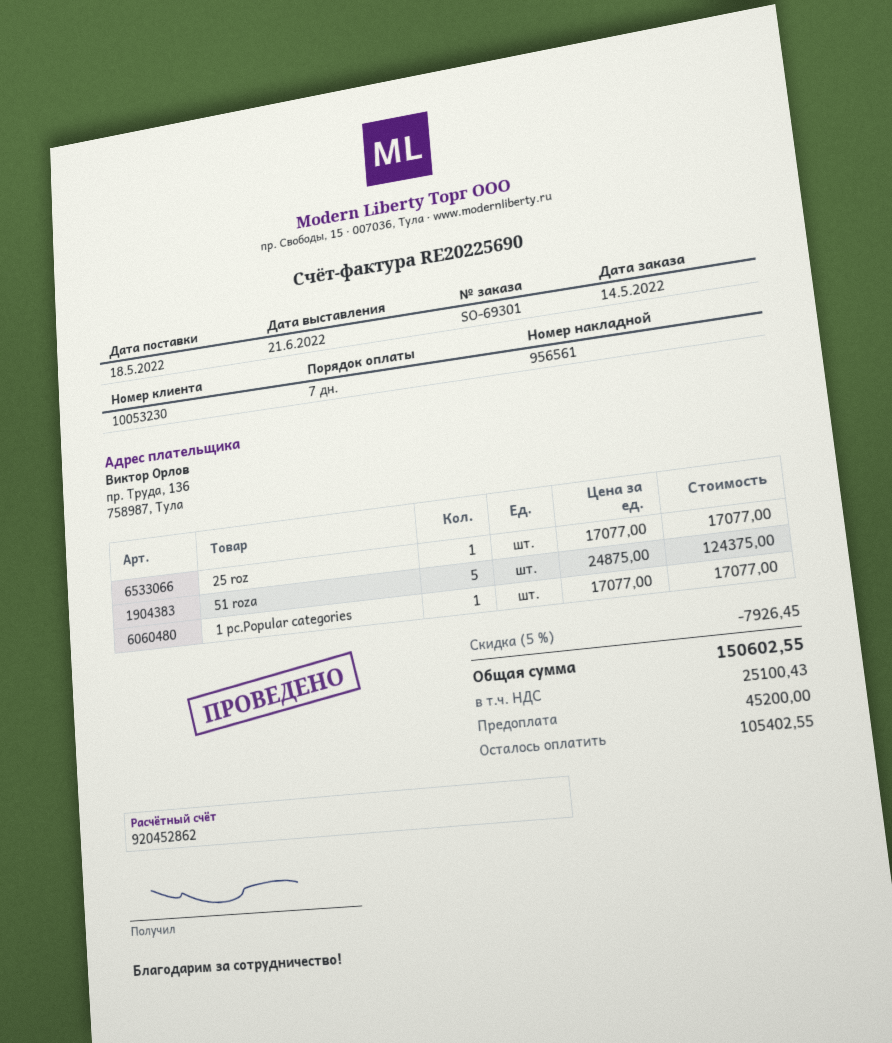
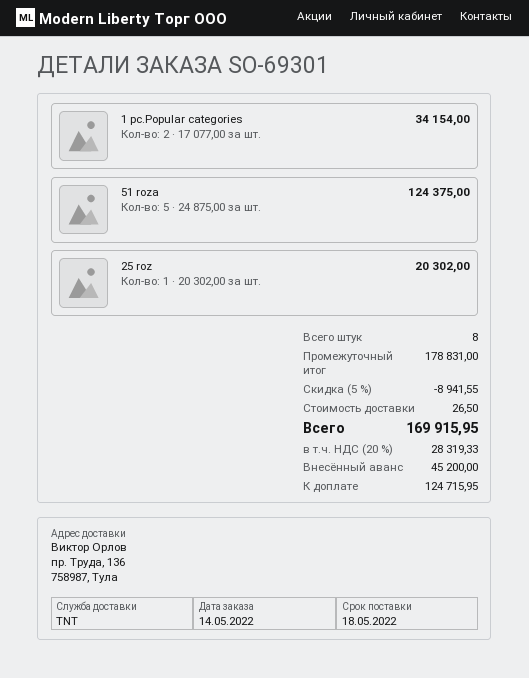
25 roz: 1 x 17077.00 = 17077.00 -> 1 x 20302.00 = 20302.00
1 pc.Popular categories: 1 x 17077.00 = 17077.00 -> 2 x 17077.00 = 34154.00
discount: 5% = 7926.45 -> 5% = 8941.55
shipping: none -> 26.50
tax: 25100.43 -> 28319.33
total: 150602.55 -> 169915.95
balance: 105402.55 -> 124715.95

